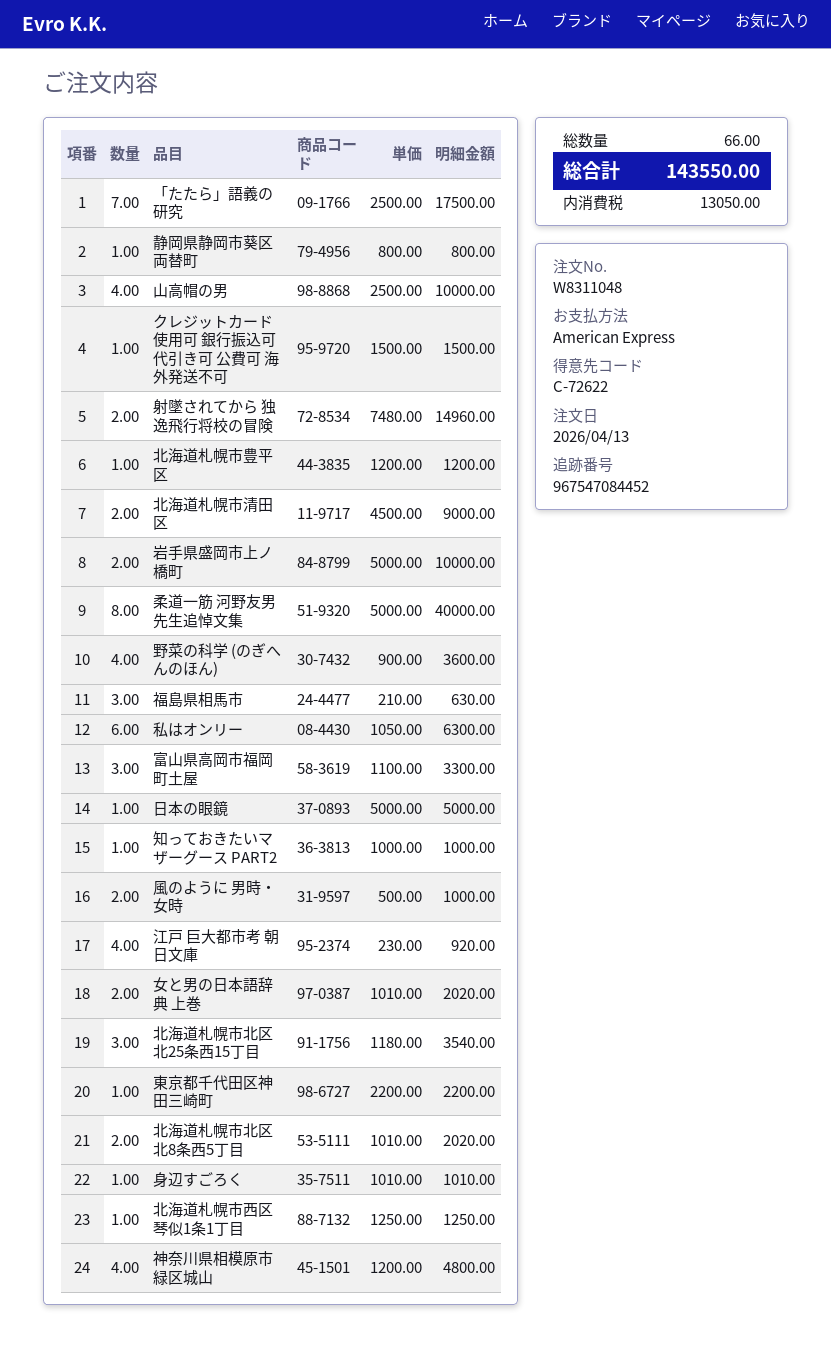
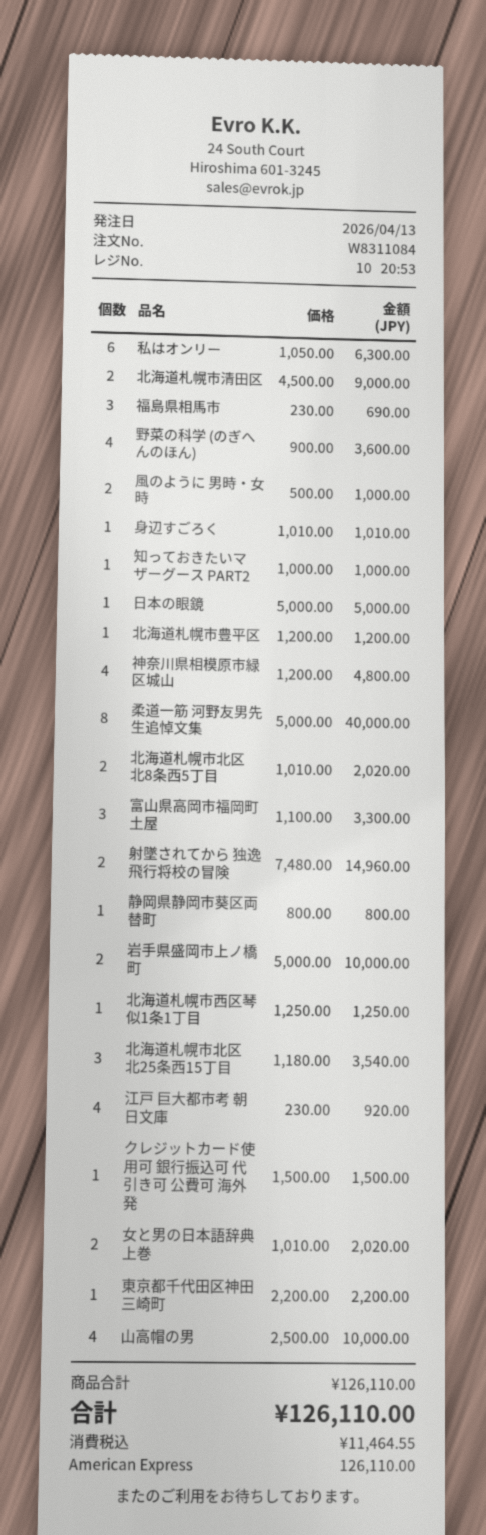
order number: W8311048 -> W8311084
「たたら」語義の研究: 7 x 2500.00 = 17500.00 -> none
福島県相馬市: 3 x 210.00 = 630.00 -> 3 x 230.00 = 690.00
tax: 13050.00 -> 11464.55
total: 143550.00 -> 126110.00

